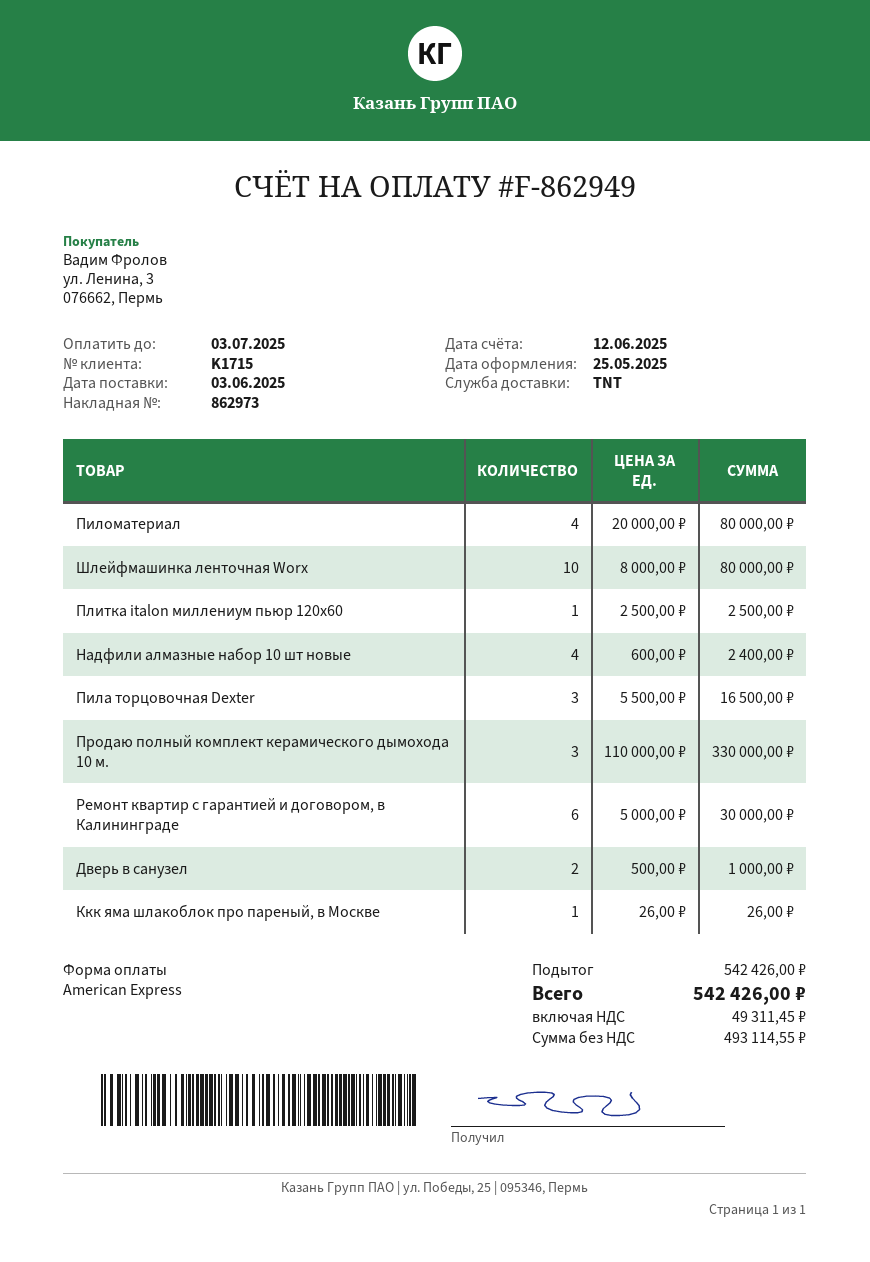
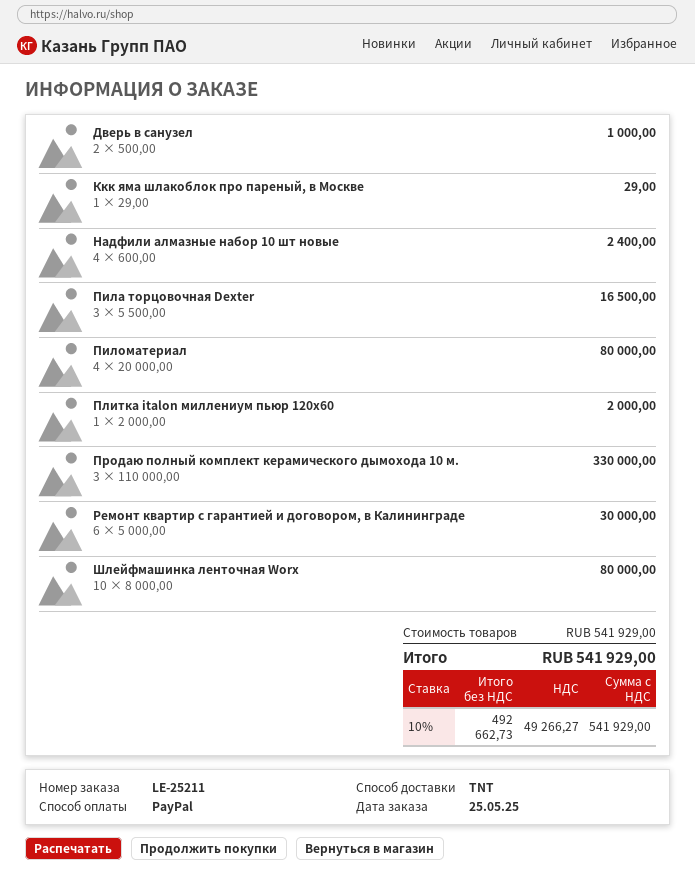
payment method: American Express -> PayPal
Плитка italon миллениум пьюр 120х60: 1 x 2500.00 = 2500.00 -> 1 x 2000.00 = 2000.00
Ккк яма шлакоблок про пареный, в Москве: 1 x 26.00 = 26.00 -> 1 x 29.00 = 29.00
subtotal: 542426.00 -> 541929.00
net: 493114.55 -> 492662.73
tax: 49311.45 -> 49266.27
total: 542426.00 -> 541929.00

